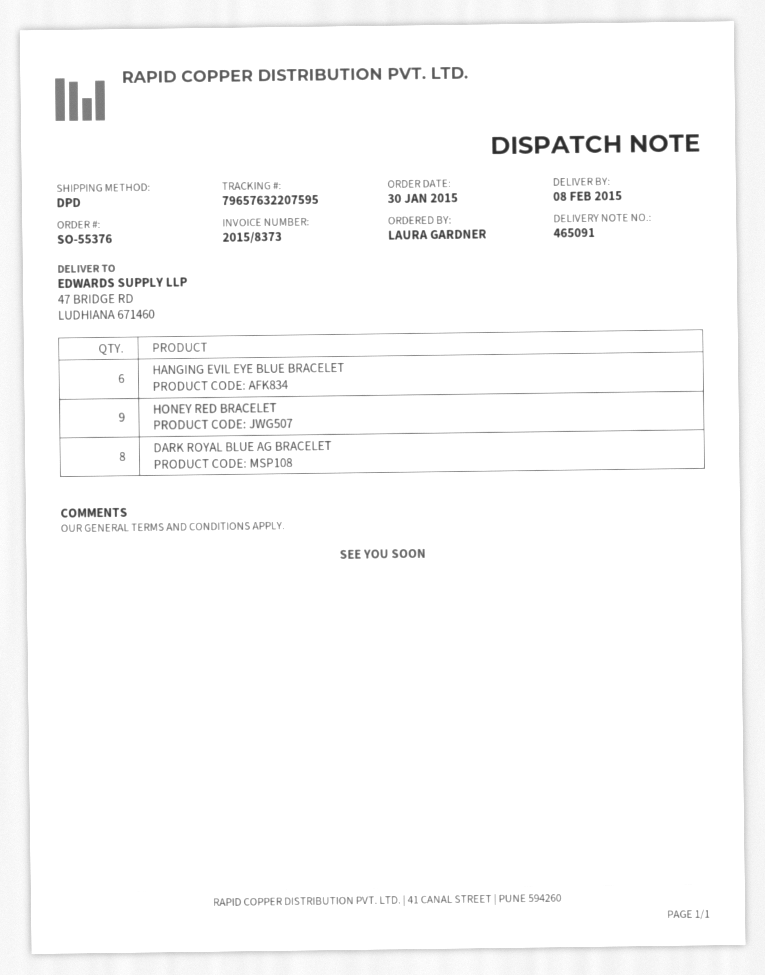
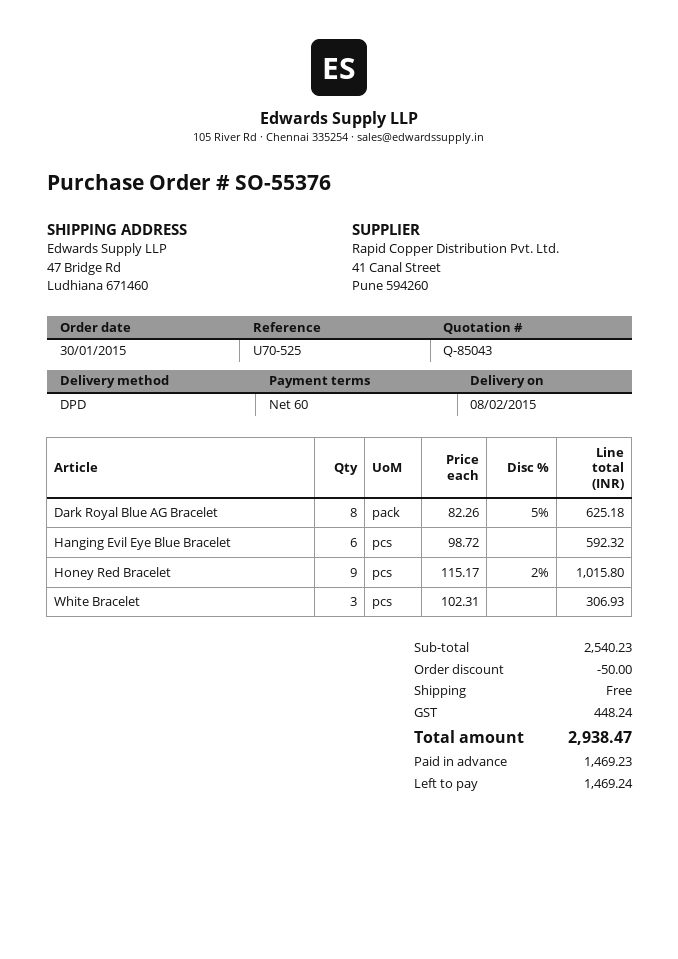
White Bracelet: none -> 3

